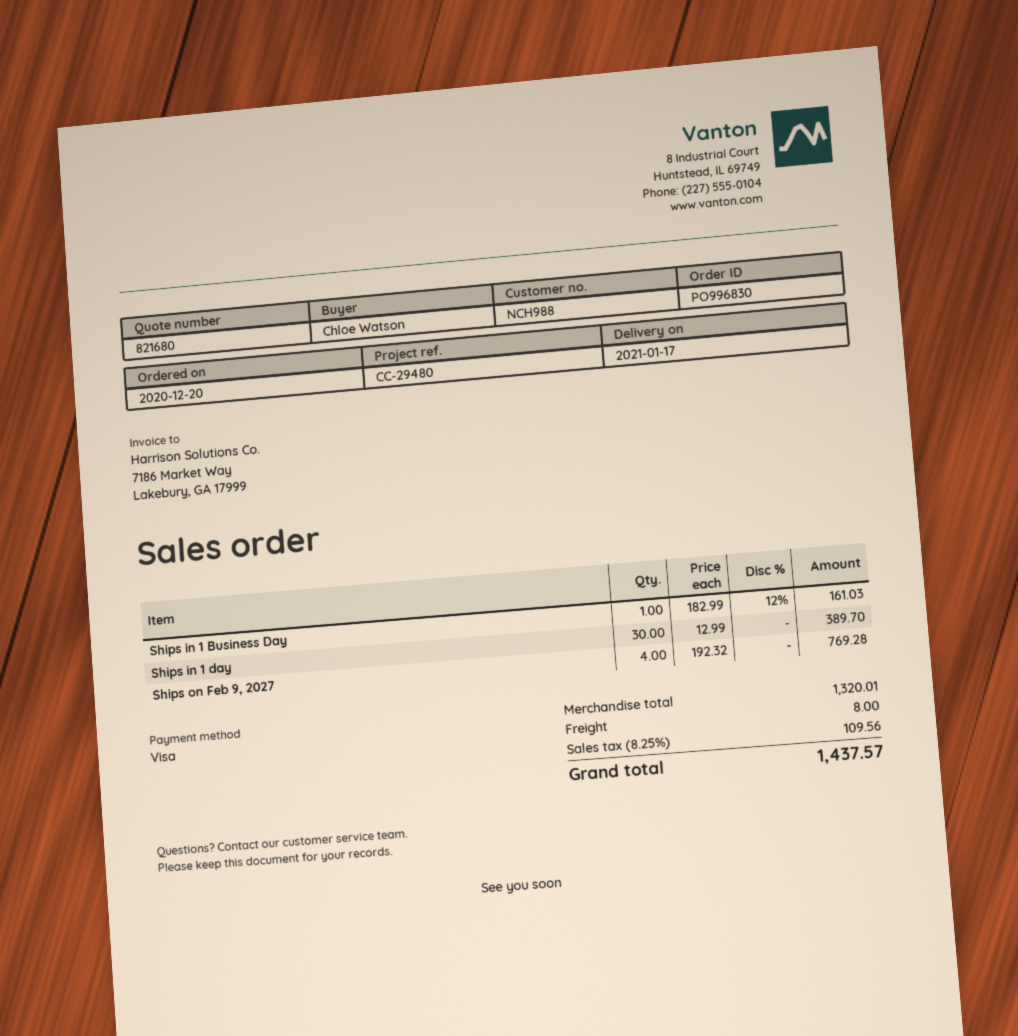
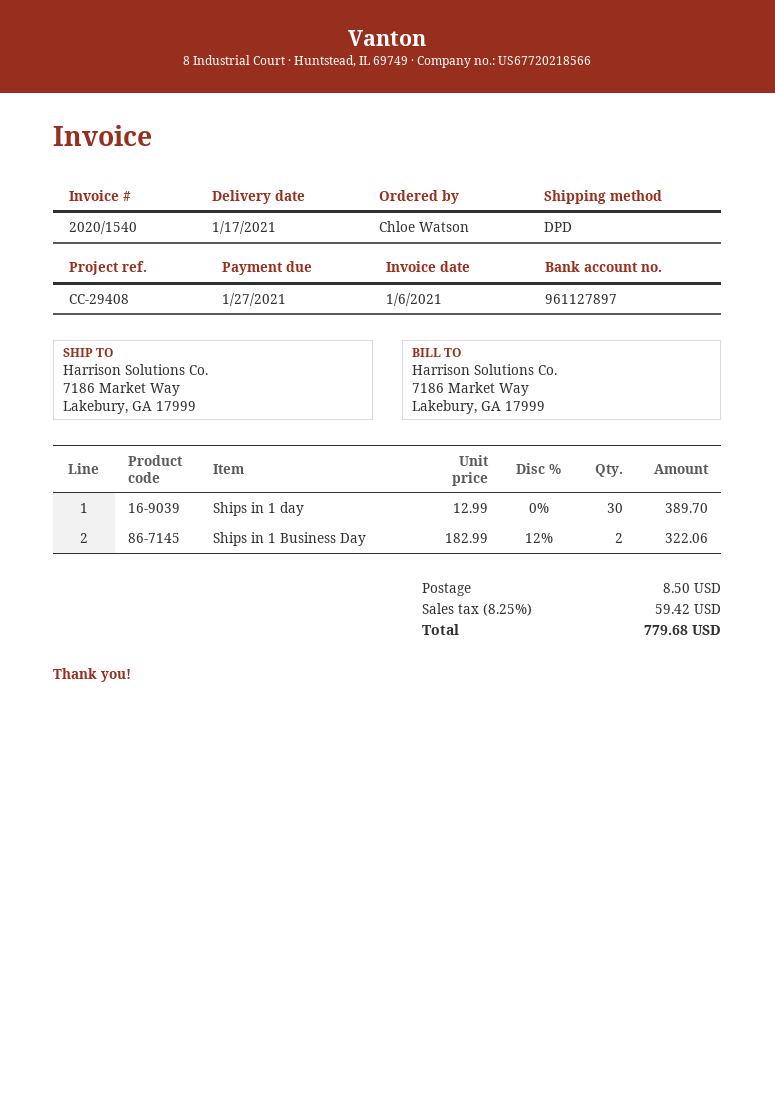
reference: CC-29480 -> CC-29408
Ships in 1 Business Day: 1 x 182.99 - 12% = 161.03 -> 2 x 182.99 - 12% = 322.06
Ships on Feb 9, 2027: 4 x 192.32 = 769.28 -> none
shipping: 8.00 -> 8.50
tax: 8.25% = 109.56 -> 8.25% = 59.42
total: 1437.57 -> 779.68

